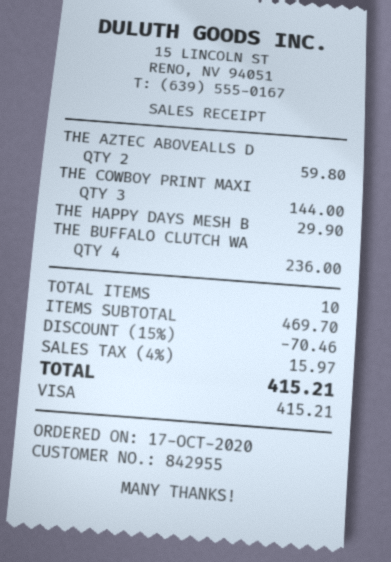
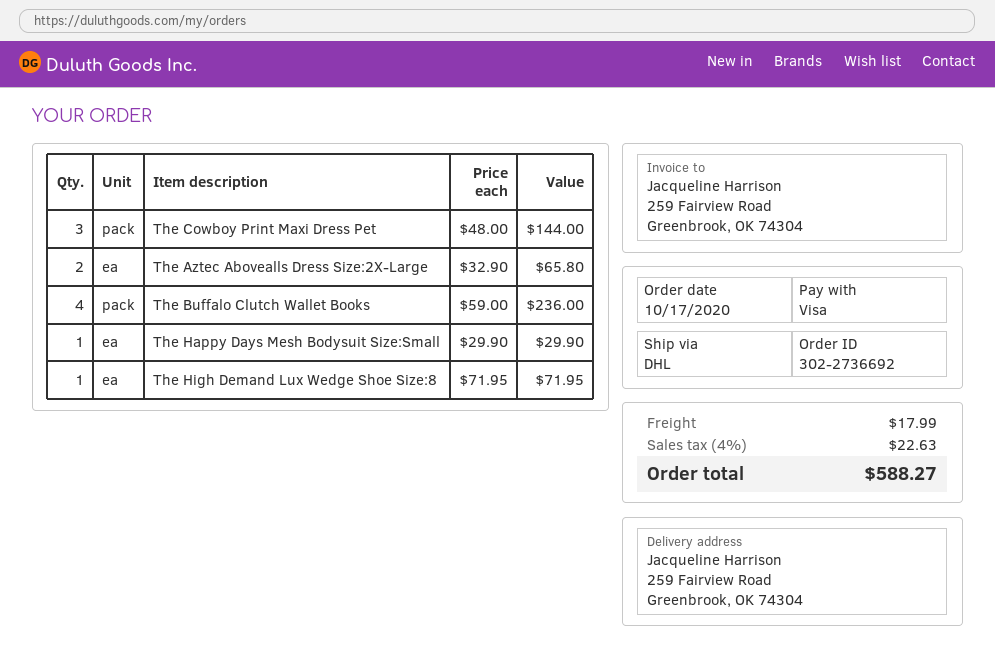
THE AZTEC ABOVEALLS D: 2 for 59.80 -> 2 for 65.80
The High Demand Lux Wedge Shoe Size:8: none -> 1 for 71.95
discount: 15% = 70.46 -> none
shipping: none -> 17.99
tax: 4% = 15.97 -> 4% = 22.63
total: 415.21 -> 588.27

